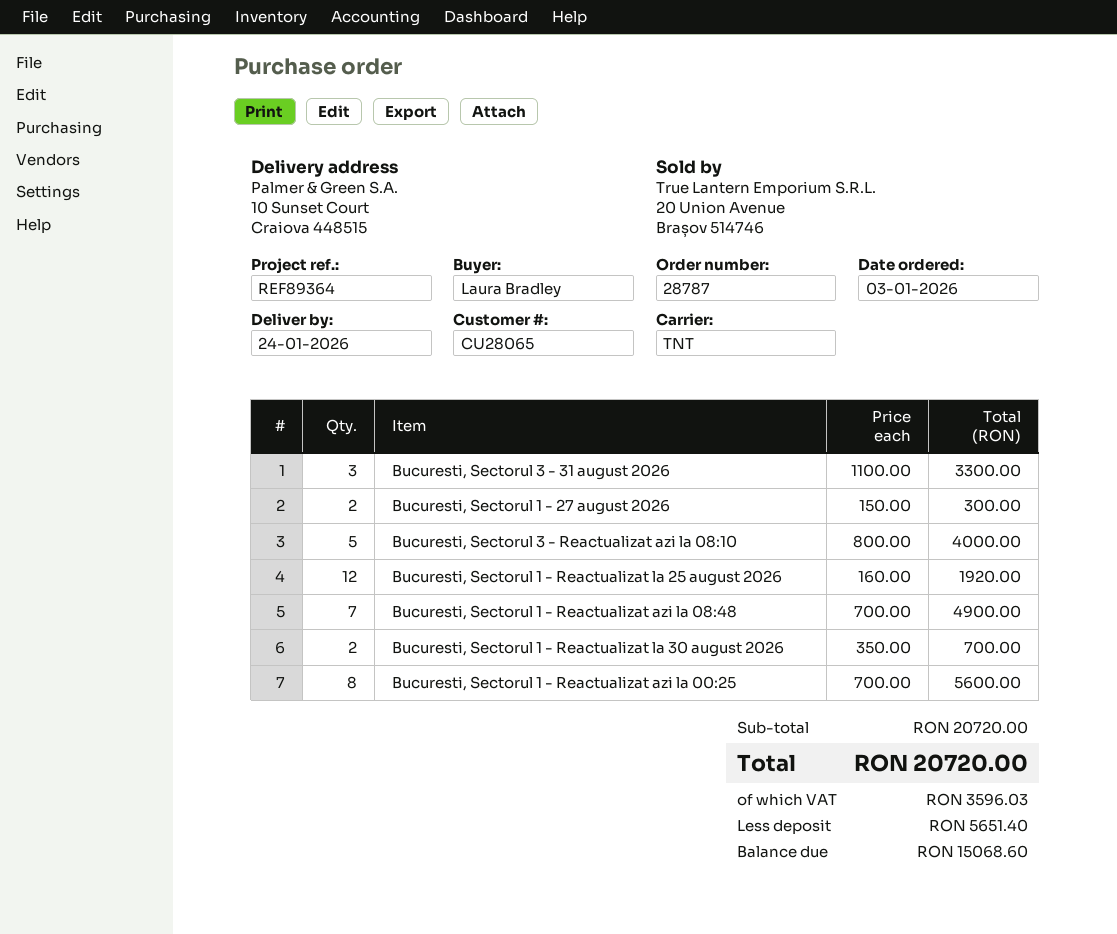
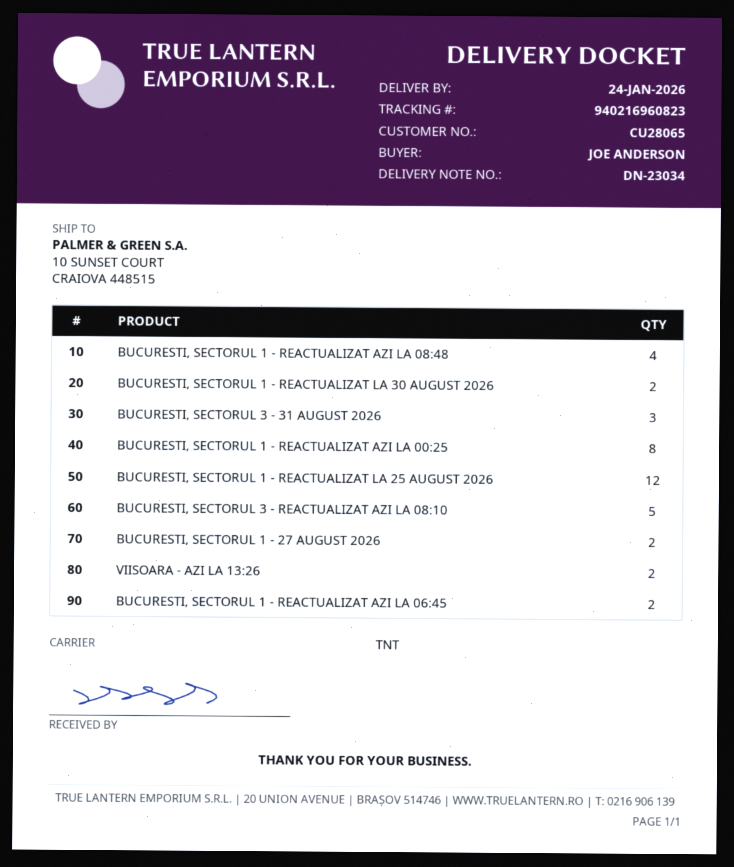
ordered by: Laura Bradley -> JOE ANDERSON
Bucuresti, Sectorul 1 - Reactualizat azi la 08:48: 7 -> 4
VIISOARA - AZI LA 13:26: none -> 2
BUCURESTI, SECTORUL 1 - REACTUALIZAT AZI LA 06:45: none -> 2

